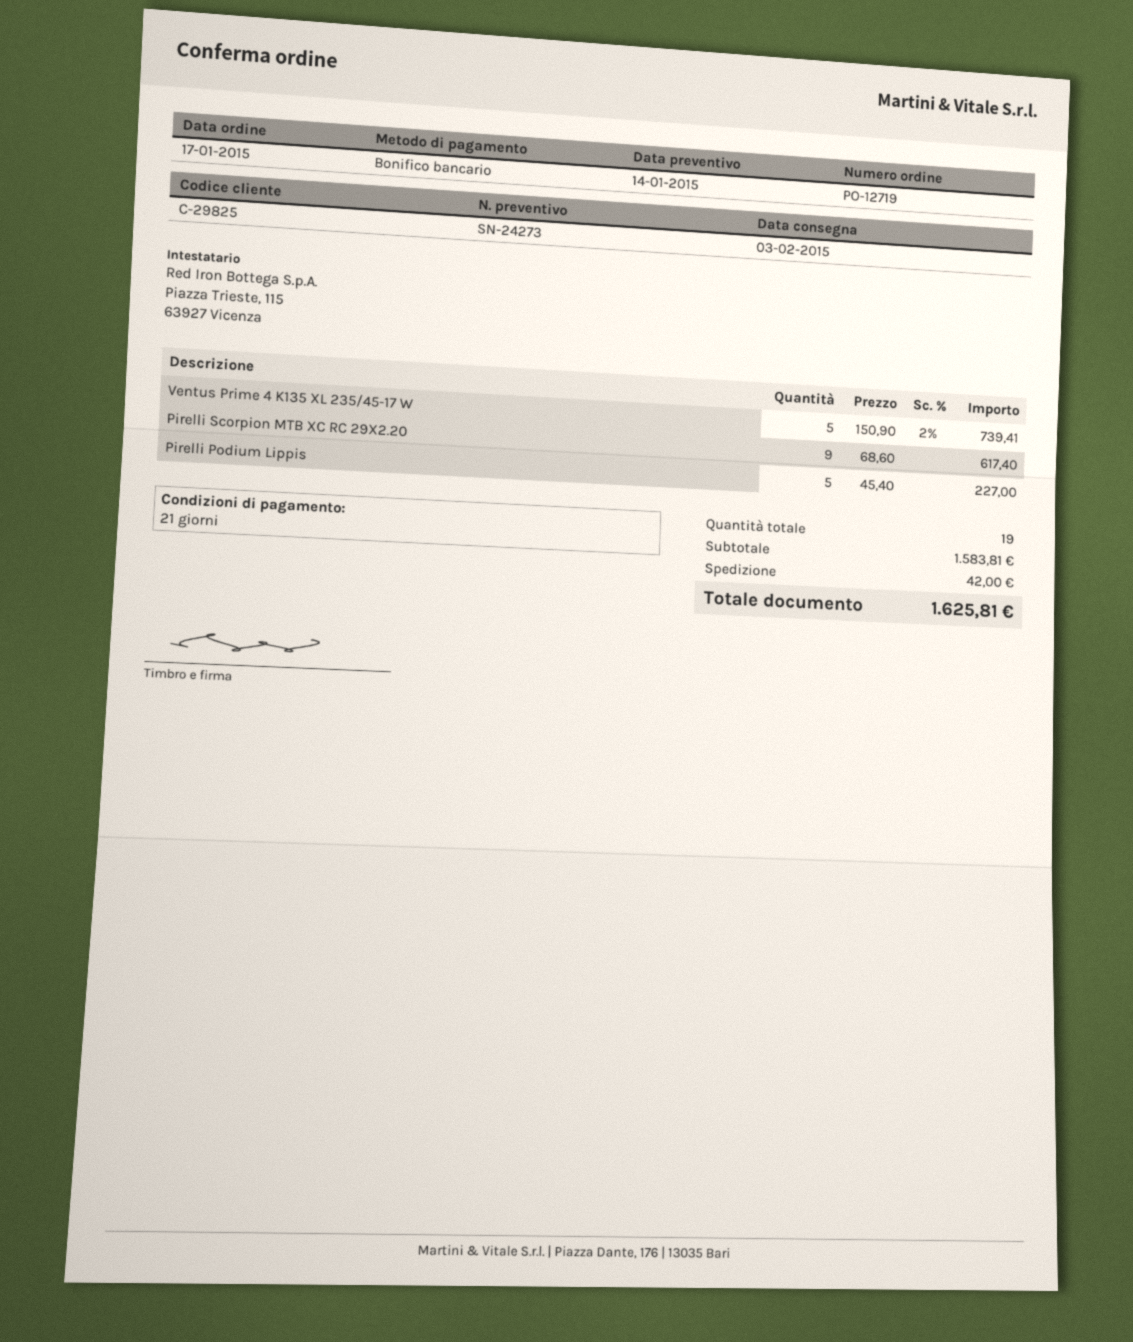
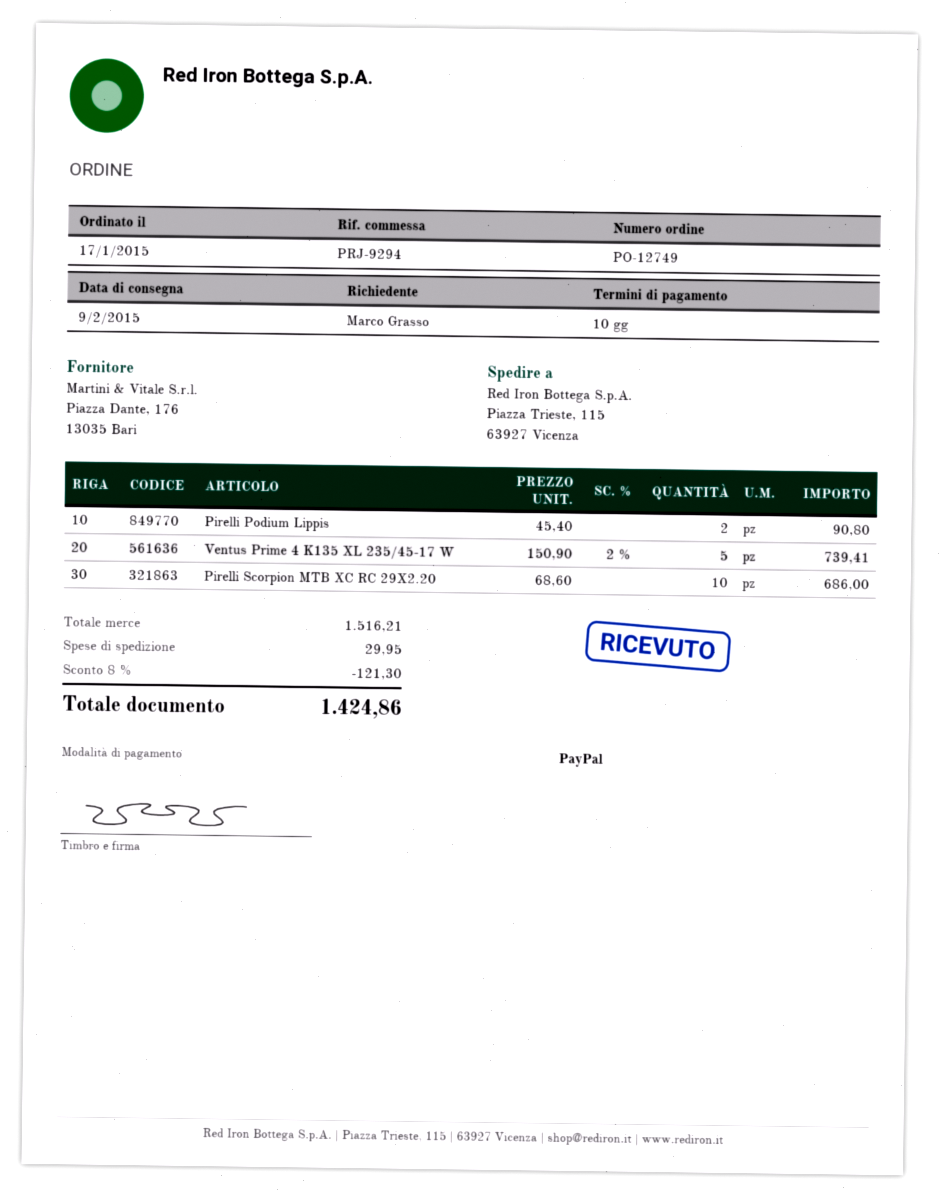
order number: PO-12719 -> PO-12749
delivery date: 2015-02-03 -> 2015-02-09
payment terms: 21 days -> 10 days
payment method: bank transfer -> PayPal
Pirelli Scorpion MTB XC RC 29X2.20: 9 x 68.60 = 617.40 -> 10 x 68.60 = 686.00
Pirelli Podium Lippis: 5 x 45.40 = 227.00 -> 2 x 45.40 = 90.80
subtotal: 1583.81 -> 1516.21
discount: none -> 8% = 121.30
shipping: 42.00 -> 29.95
total: 1625.81 -> 1424.86

